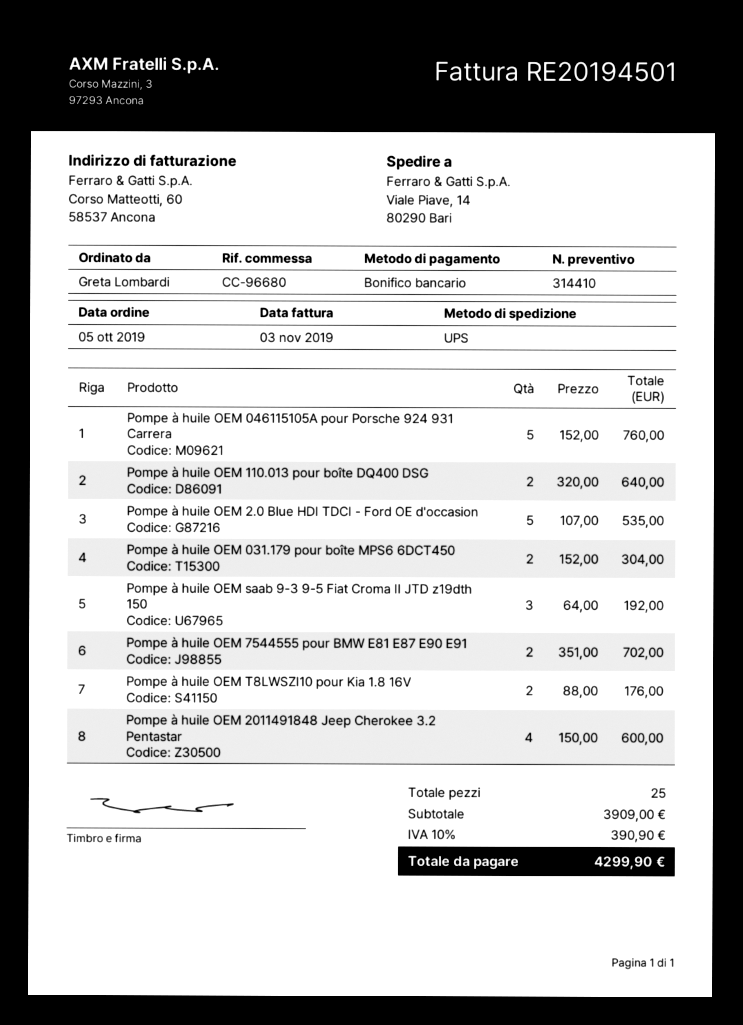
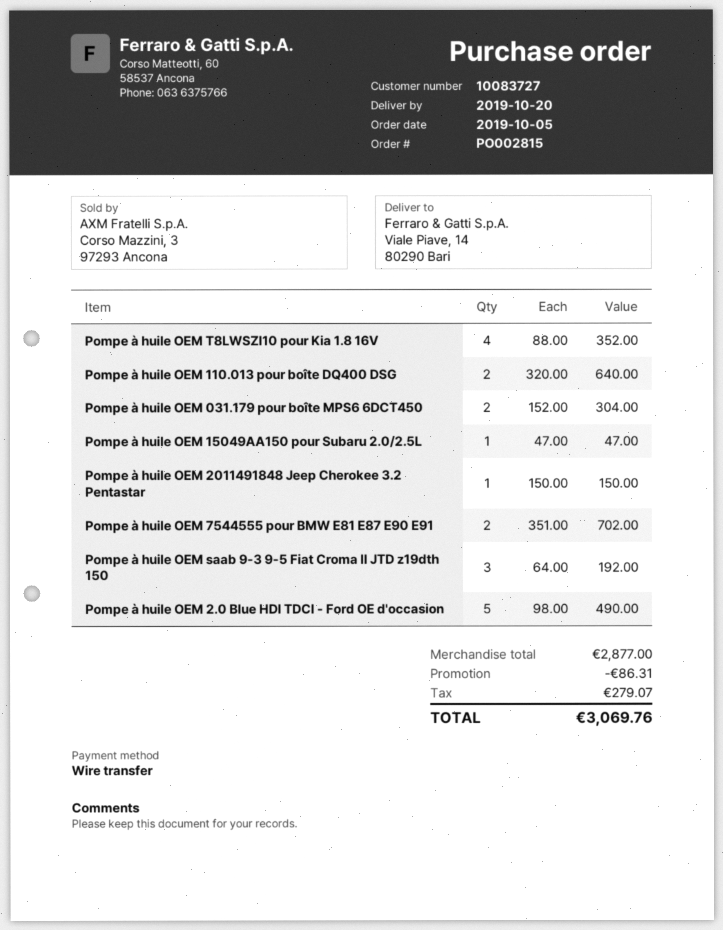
Pompe à huile OEM 046115105A pour Porsche 924 931 Carrera: 5 x 152.00 = 760.00 -> none
Pompe à huile OEM 2.0 Blue HDI TDCI - Ford OE d'occasion: 5 x 107.00 = 535.00 -> 5 x 98.00 = 490.00
Pompe à huile OEM T8LWSZI10 pour Kia 1.8 16V: 2 x 88.00 = 176.00 -> 4 x 88.00 = 352.00
Pompe à huile OEM 2011491848 Jeep Cherokee 3.2 Pentastar: 4 x 150.00 = 600.00 -> 1 x 150.00 = 150.00
Pompe à huile OEM 15049AA150 pour Subaru 2.0/2.5L: none -> 1 x 47.00 = 47.00
subtotal: 3909.00 -> 2877.00
discount: none -> 86.31
tax: 390.90 -> 279.07
total: 4299.90 -> 3069.76

